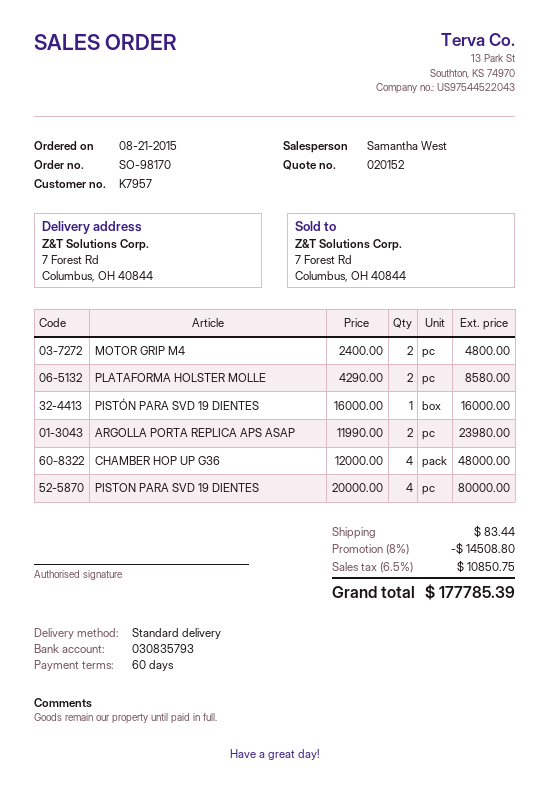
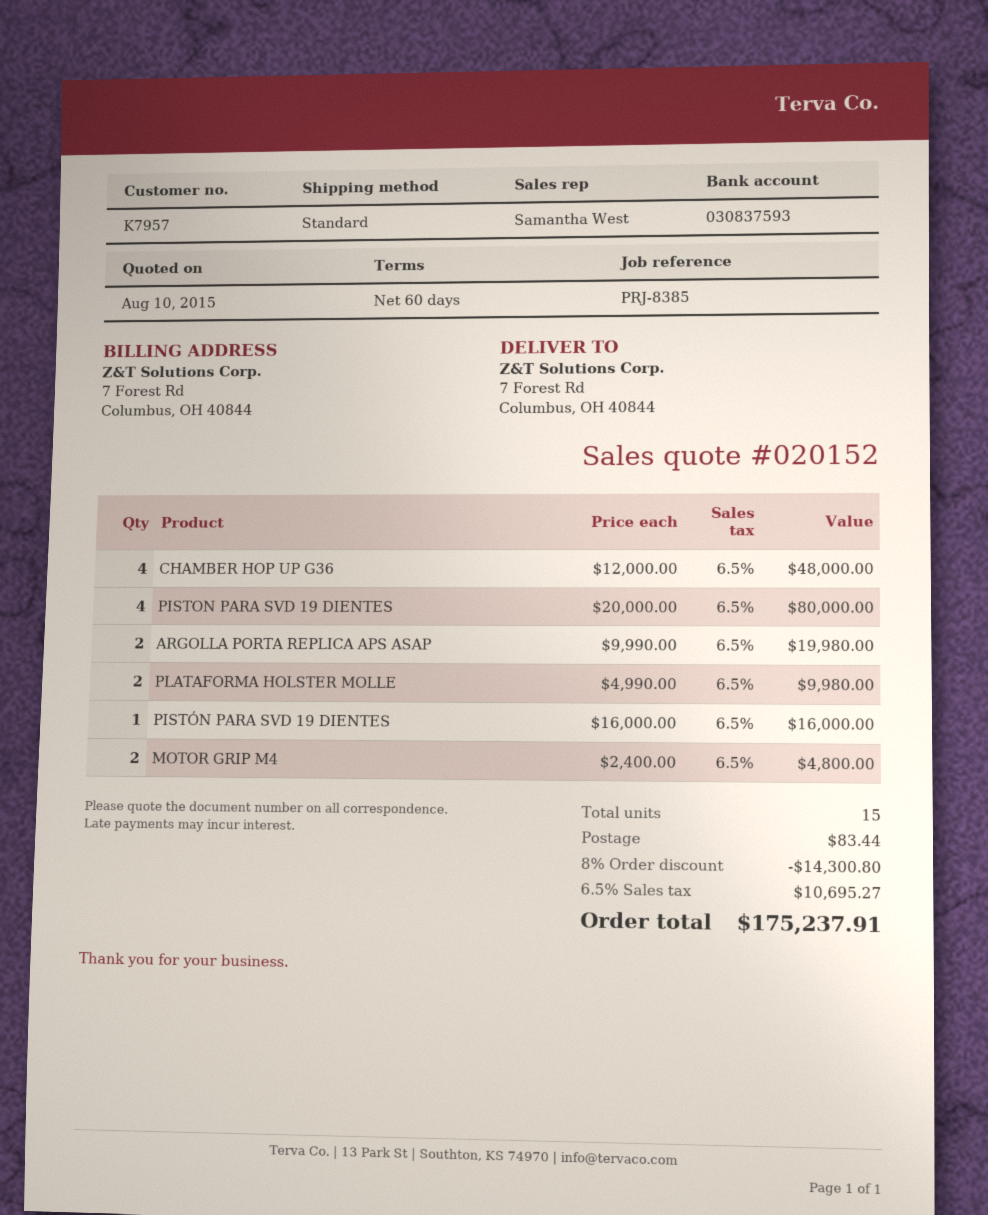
bank account: 030835793 -> 030837593
PLATAFORMA HOLSTER MOLLE: 2 x 4290.00 = 8580.00 -> 2 x 4990.00 = 9980.00
ARGOLLA PORTA REPLICA APS ASAP: 2 x 11990.00 = 23980.00 -> 2 x 9990.00 = 19980.00
discount: 8% = 14508.80 -> 8% = 14300.80
tax: 6.5% = 10850.75 -> 6.5% = 10695.27
total: 177785.39 -> 175237.91

